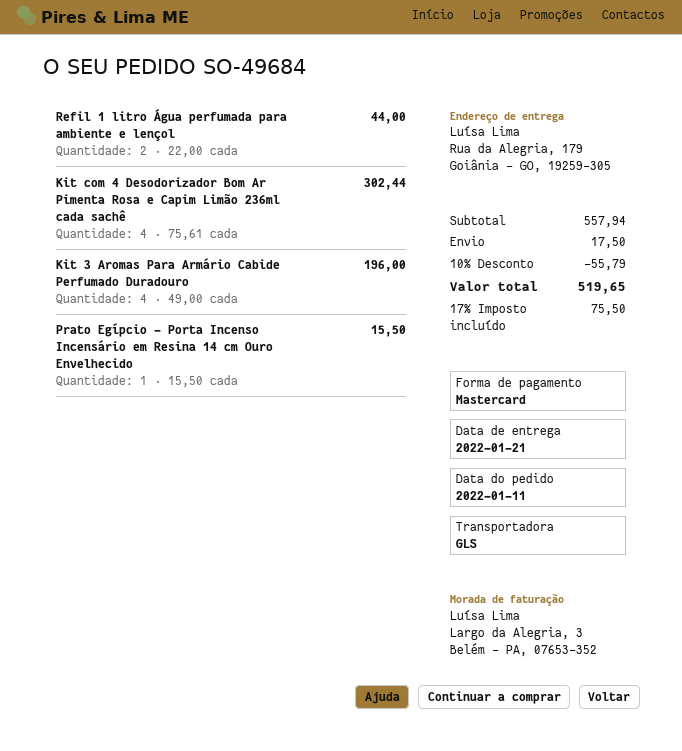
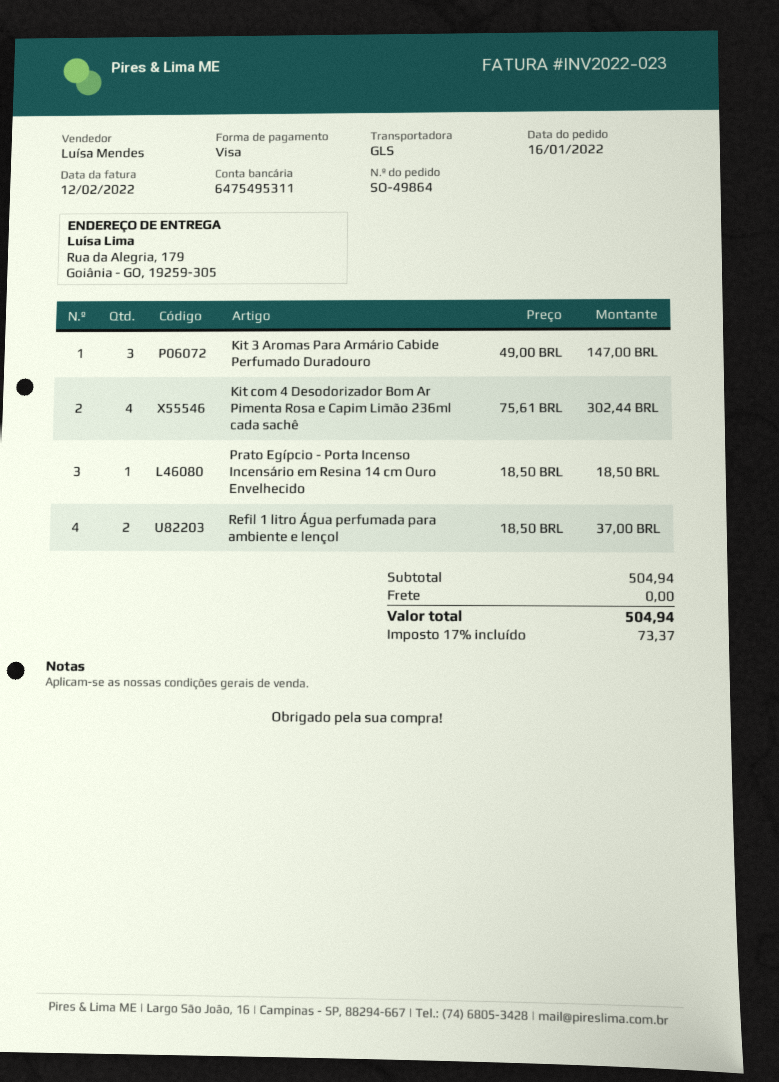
order number: SO-49684 -> SO-49864
order date: 2022-01-11 -> 2022-01-16
payment method: Mastercard -> Visa
Refil 1 litro Água perfumada para ambiente e lençol: 2 x 22.00 = 44.00 -> 2 x 18.50 = 37.00
Kit 3 Aromas Para Armário Cabide Perfumado Duradouro: 4 x 49.00 = 196.00 -> 3 x 49.00 = 147.00
Prato Egípcio - Porta Incenso Incensário em Resina 14 cm Ouro Envelhecido: 1 x 15.50 = 15.50 -> 1 x 18.50 = 18.50
subtotal: 557.94 -> 504.94
discount: 10% = 55.79 -> none
shipping: 17.50 -> 0.00
tax: 17% = 75.50 -> 17% = 73.37
total: 519.65 -> 504.94

